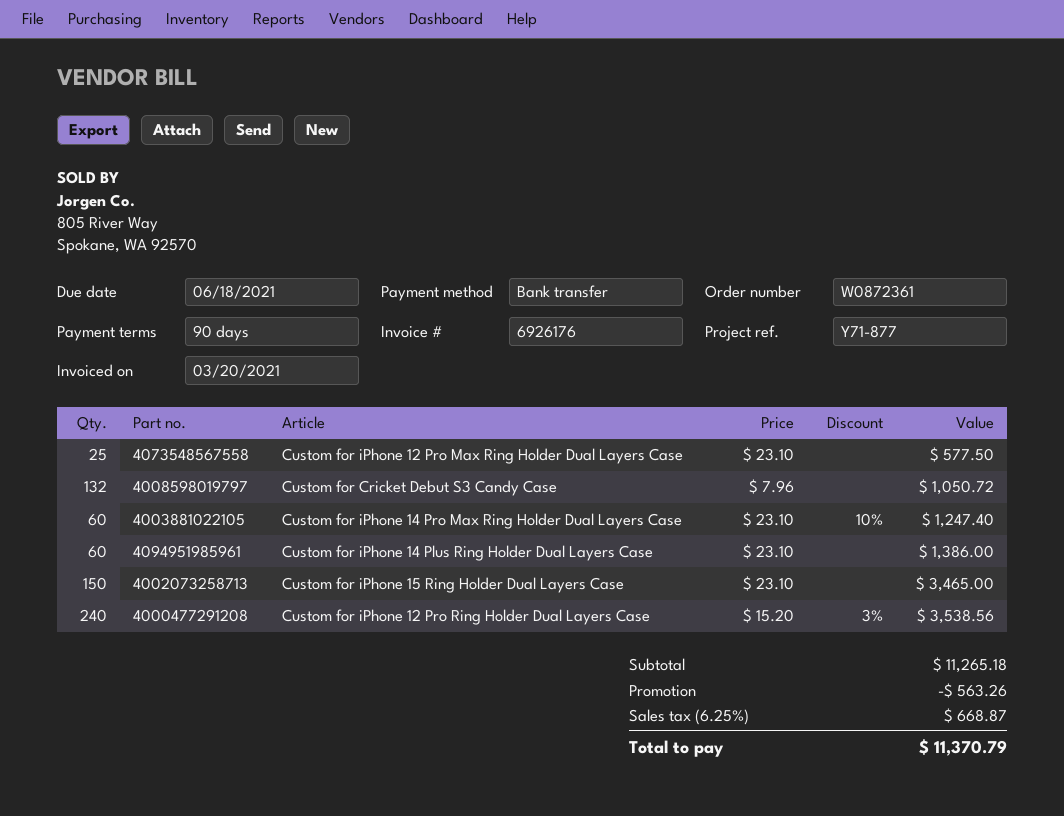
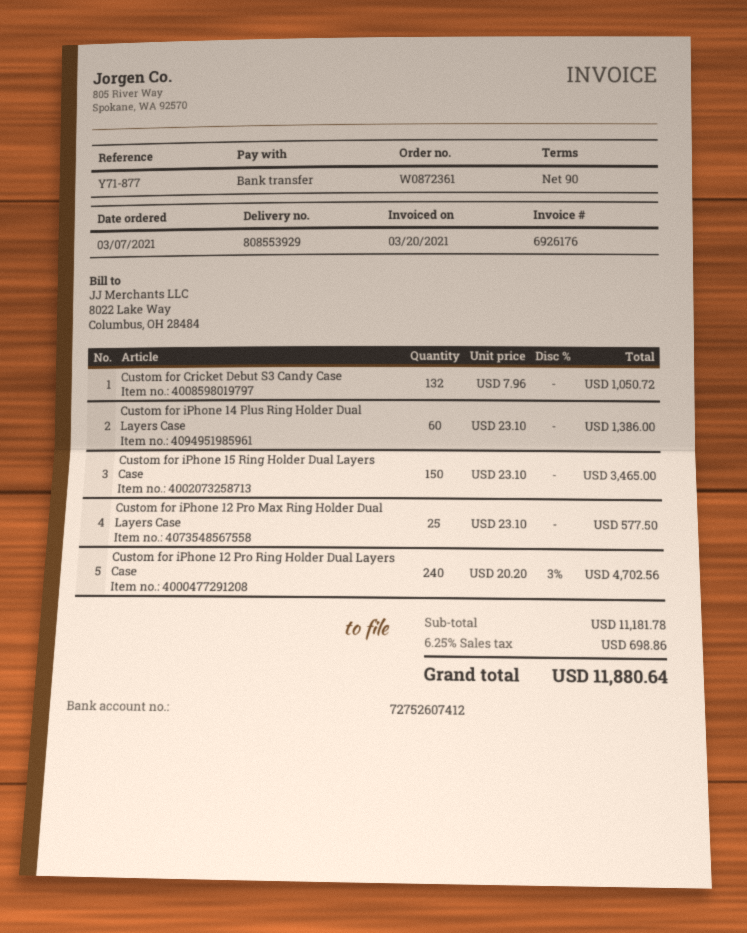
Custom for iPhone 14 Pro Max Ring Holder Dual Layers Case: 60 x 23.10 - 10% = 1247.40 -> none
Custom for iPhone 12 Pro Ring Holder Dual Layers Case: 240 x 15.20 - 3% = 3538.56 -> 240 x 20.20 - 3% = 4702.56
subtotal: 11265.18 -> 11181.78
discount: 563.26 -> none
tax: 6.25% = 668.87 -> 6.25% = 698.86
total: 11370.79 -> 11880.64

